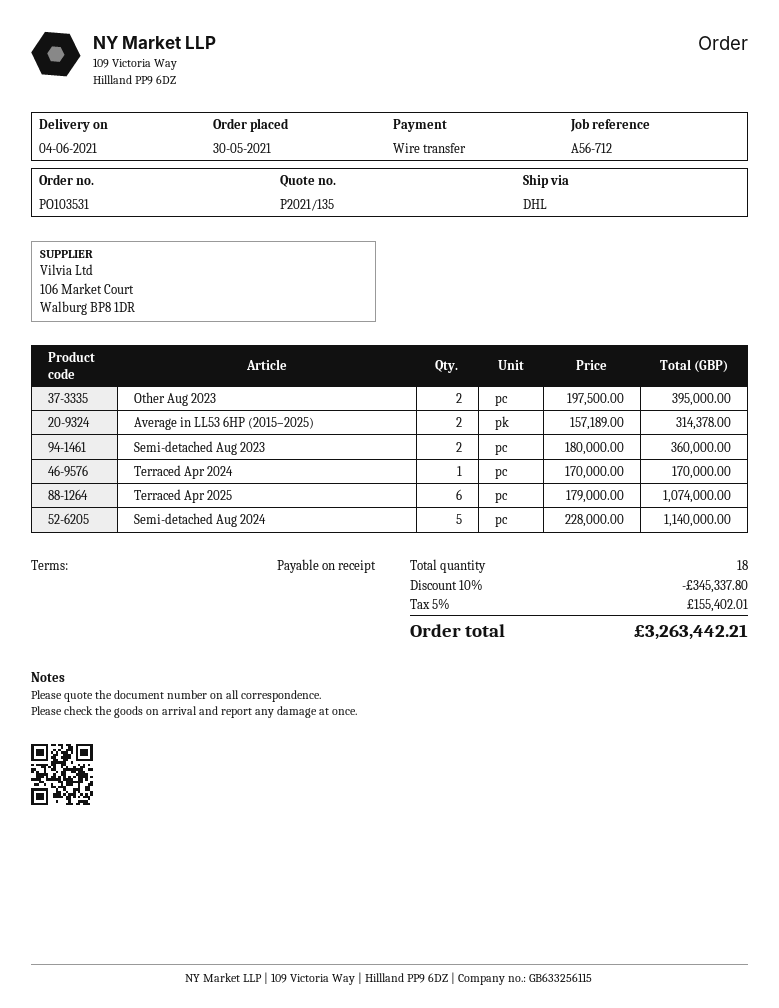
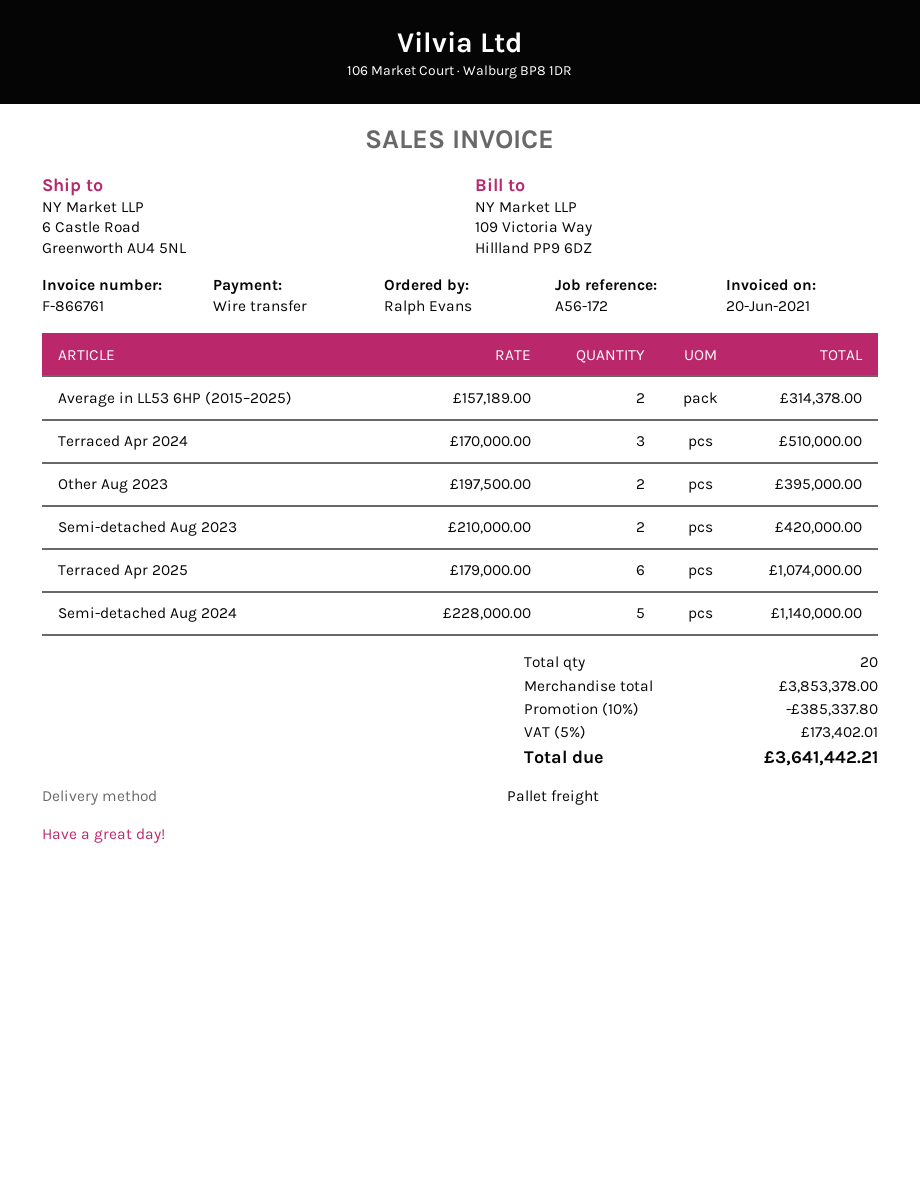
reference: A56-712 -> A56-172
shipping method: DHL -> pallet freight
Semi-detached Aug 2023: 2 x 180000.00 = 360000.00 -> 2 x 210000.00 = 420000.00
Terraced Apr 2024: 1 x 170000.00 = 170000.00 -> 3 x 170000.00 = 510000.00
total quantity: 18 -> 20
discount: 10% = 345337.80 -> 10% = 385337.80
tax: 5% = 155402.01 -> 5% = 173402.01
total: 3263442.21 -> 3641442.21

